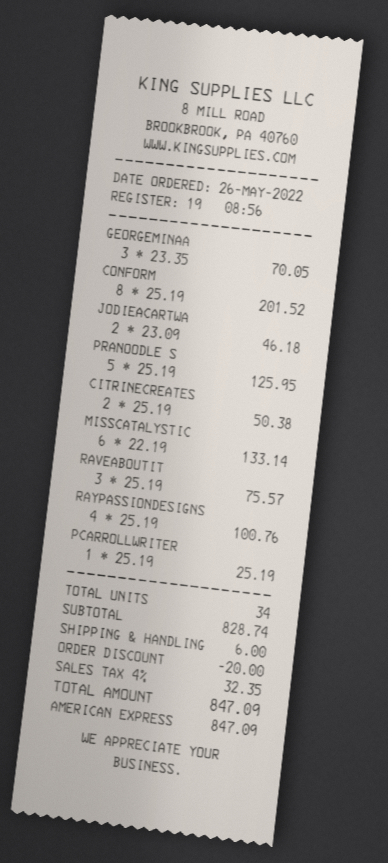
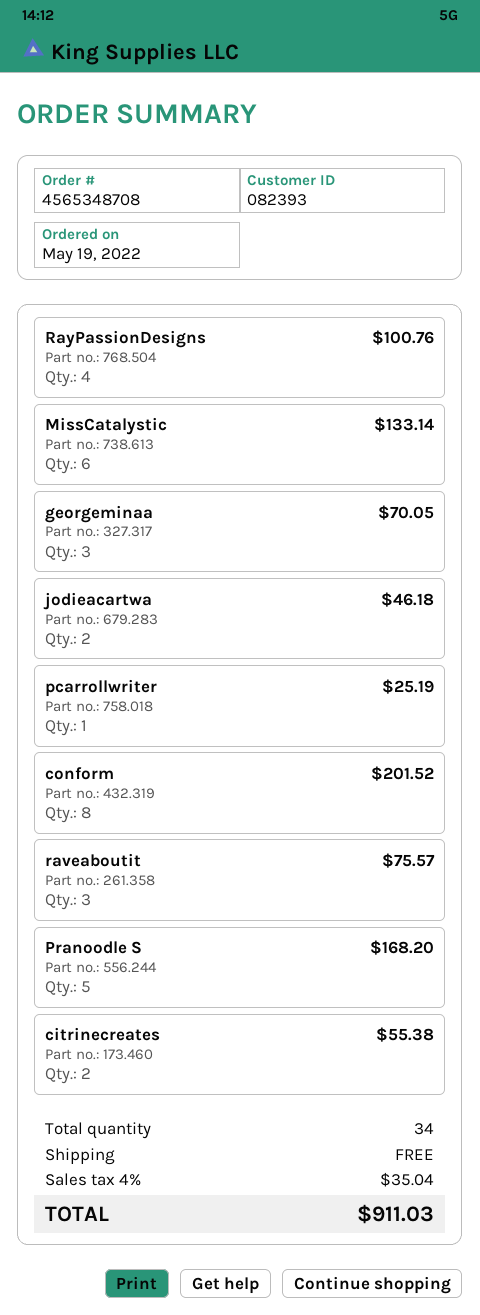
order date: 2022-05-26 -> 2022-05-19
PRANOODLE S: 5 for 125.95 -> 5 for 168.20
CITRINECREATES: 2 for 50.38 -> 2 for 55.38
discount: 20.00 -> none
shipping: 6.00 -> 0.00
tax: 4% = 32.35 -> 4% = 35.04
total: 847.09 -> 911.03

